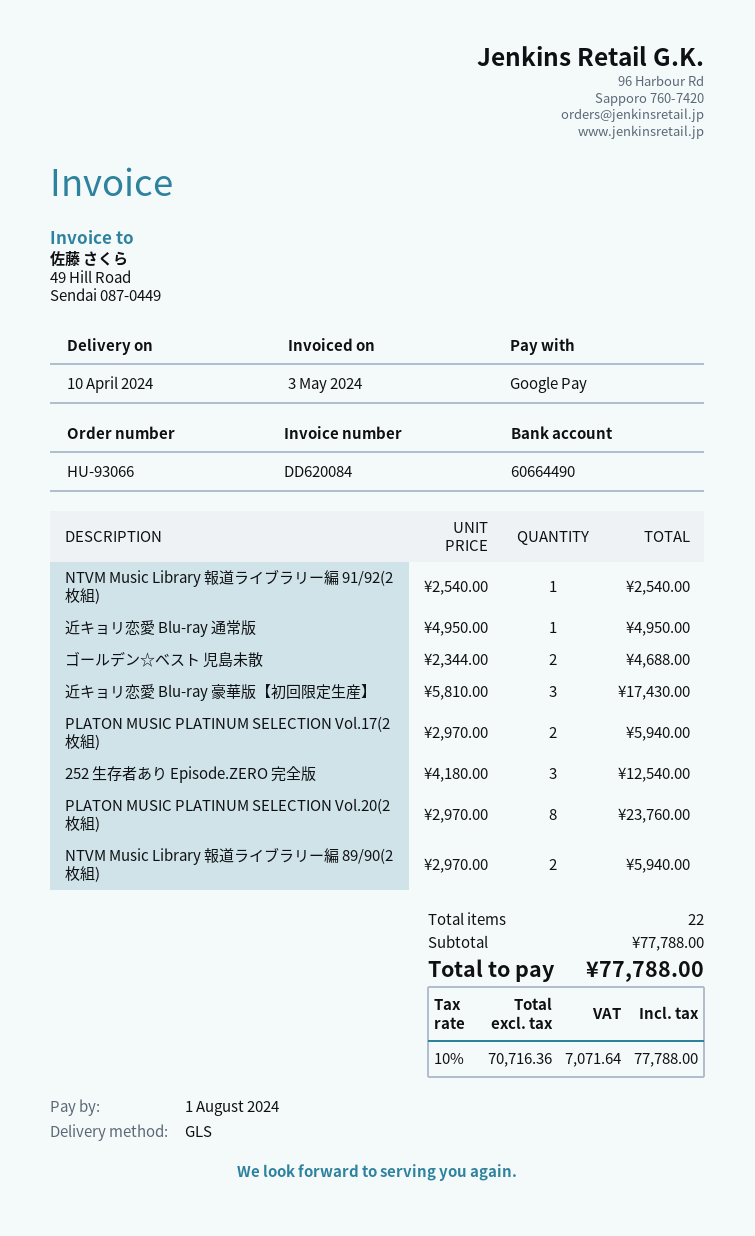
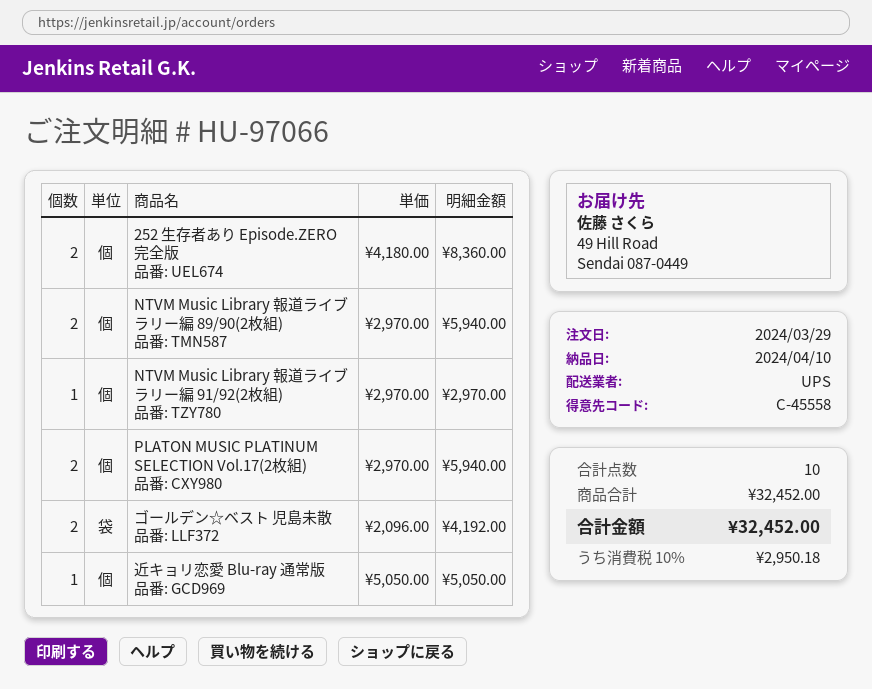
order number: HU-93066 -> HU-97066
shipping method: GLS -> UPS
NTVM Music Library 報道ライブラリー編 91/92(2枚組): 1 x 2540.00 = 2540.00 -> 1 x 2970.00 = 2970.00
近キョリ恋愛 Blu-ray 通常版: 1 x 4950.00 = 4950.00 -> 1 x 5050.00 = 5050.00
ゴールデン☆ベスト 児島未散: 2 x 2344.00 = 4688.00 -> 2 x 2096.00 = 4192.00
近キョリ恋愛 Blu-ray 豪華版【初回限定生産】: 3 x 5810.00 = 17430.00 -> none
252 生存者あり Episode.ZERO 完全版: 3 x 4180.00 = 12540.00 -> 2 x 4180.00 = 8360.00
PLATON MUSIC PLATINUM SELECTION Vol.20(2枚組): 8 x 2970.00 = 23760.00 -> none
total quantity: 22 -> 10
subtotal: 77788.00 -> 32452.00
tax: 10% = 7071.64 -> 10% = 2950.18
total: 77788.00 -> 32452.00

